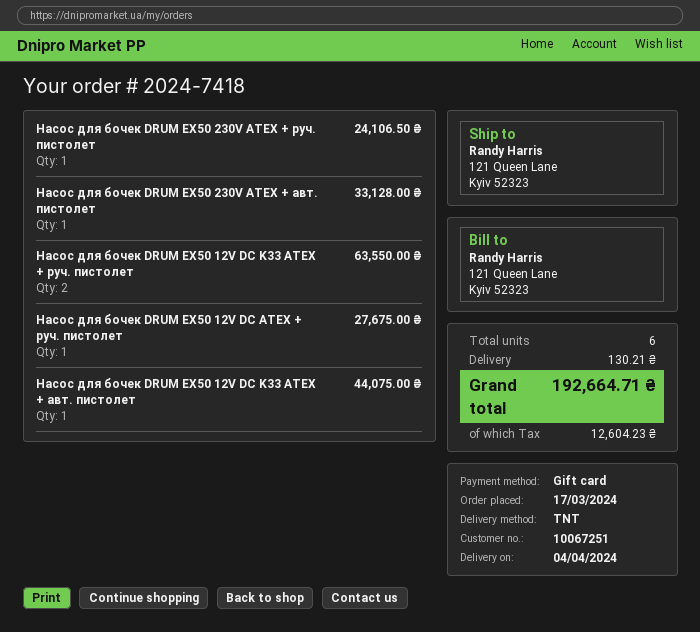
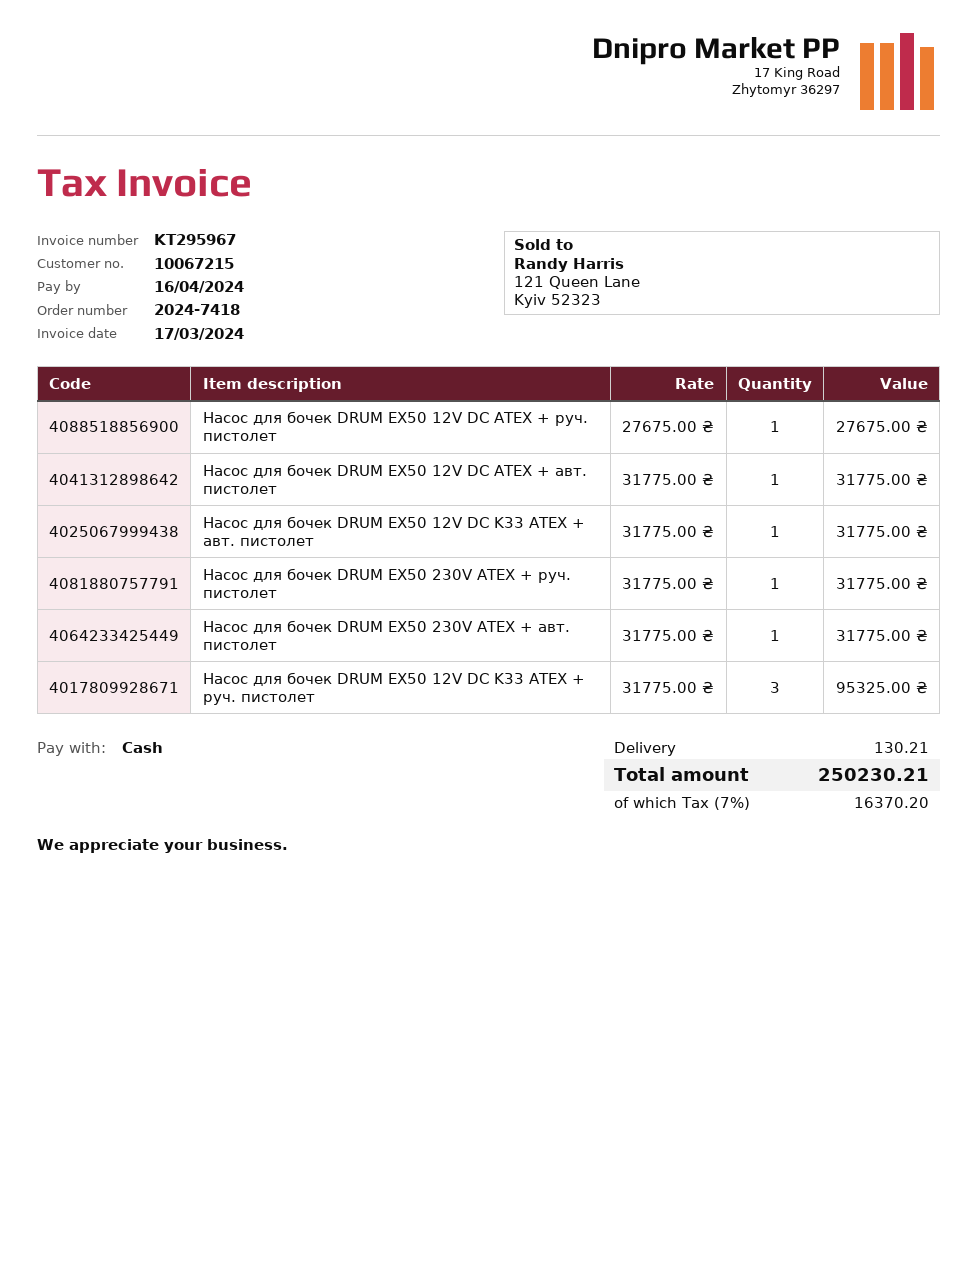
customer number: 10067251 -> 10067215
payment method: gift card -> cash
Насос для бочек DRUM EX50 230V ATEX + руч. пистолет: 1 for 24106.50 -> 1 for 31775.00
Насос для бочек DRUM EX50 230V ATEX + авт. пистолет: 1 for 33128.00 -> 1 for 31775.00
Насос для бочек DRUM EX50 12V DC K33 ATEX + руч. пистолет: 2 for 63550.00 -> 3 for 95325.00
Насос для бочек DRUM EX50 12V DC K33 ATEX + авт. пистолет: 1 for 44075.00 -> 1 for 31775.00
Насос для бочек DRUM EX50 12V DC ATEX + авт. пистолет: none -> 1 for 31775.00
tax: 12604.23 -> 16370.20
total: 192664.71 -> 250230.21

